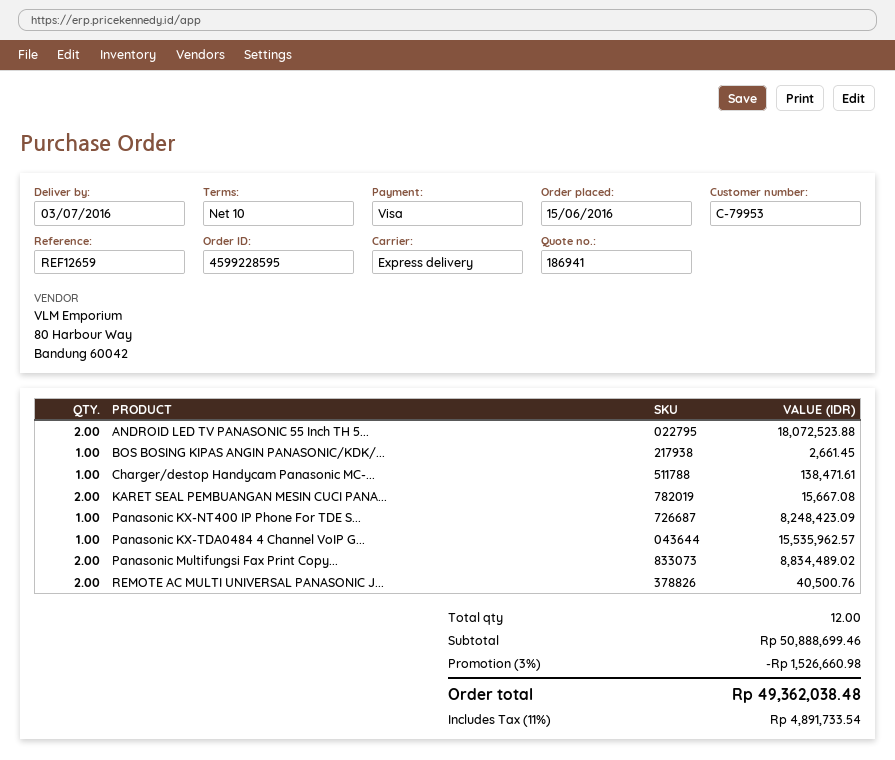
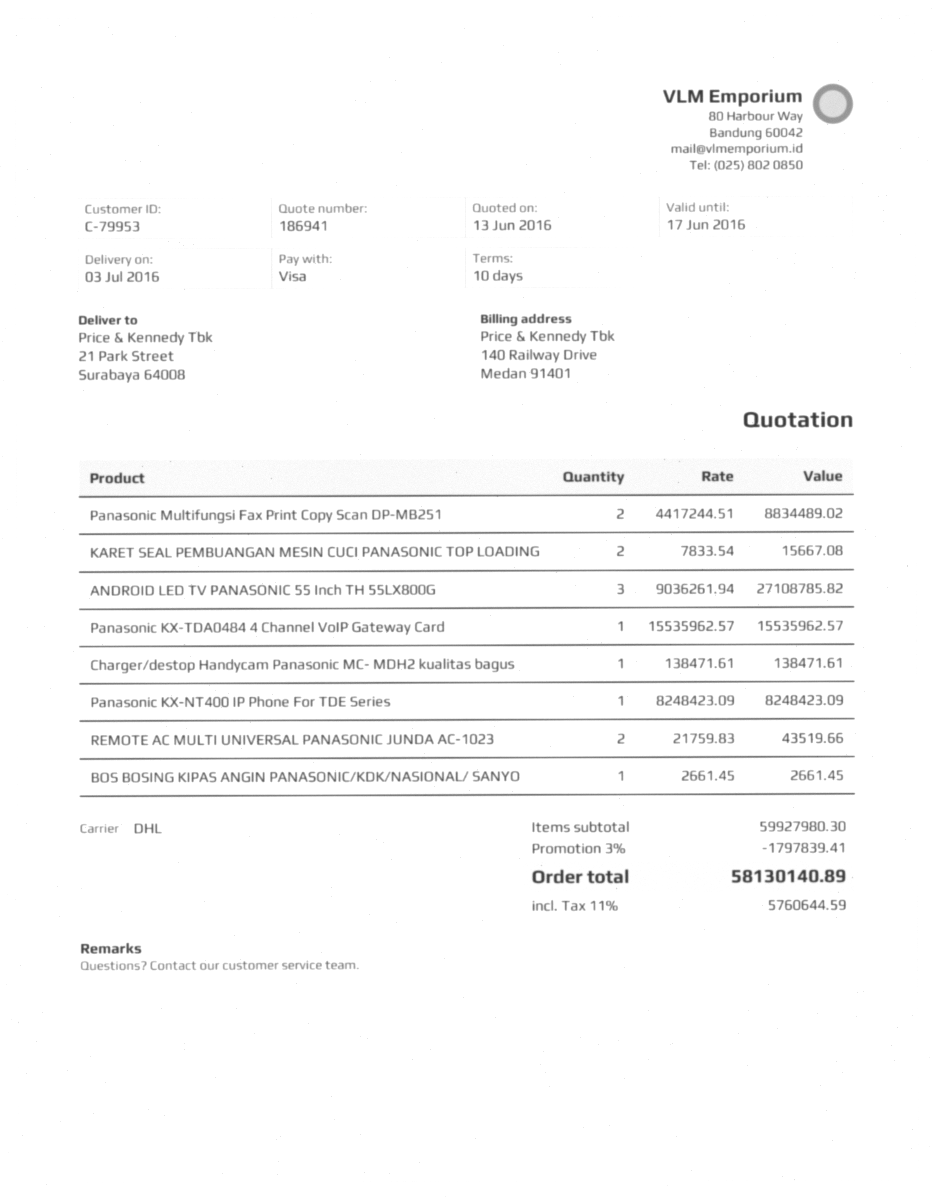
shipping method: express -> DHL
ANDROID LED TV PANASONIC 55 Inch TH 5...: 2 for 18072523.88 -> 3 for 27108785.82
REMOTE AC MULTI UNIVERSAL PANASONIC J...: 2 for 40500.76 -> 2 for 43519.66
subtotal: 50888699.46 -> 59927980.30
discount: 3% = 1526660.98 -> 3% = 1797839.41
tax: 11% = 4891733.54 -> 11% = 5760644.59
total: 49362038.48 -> 58130140.89

